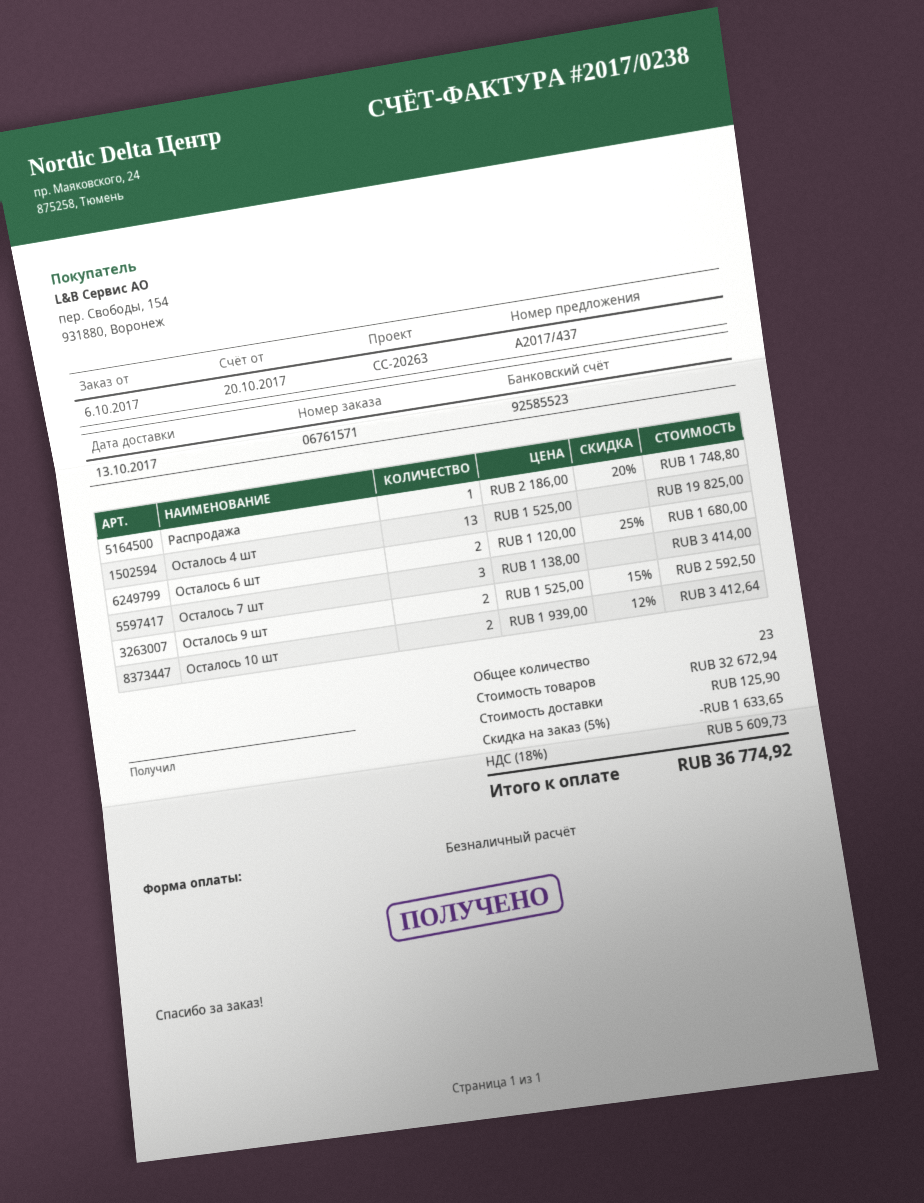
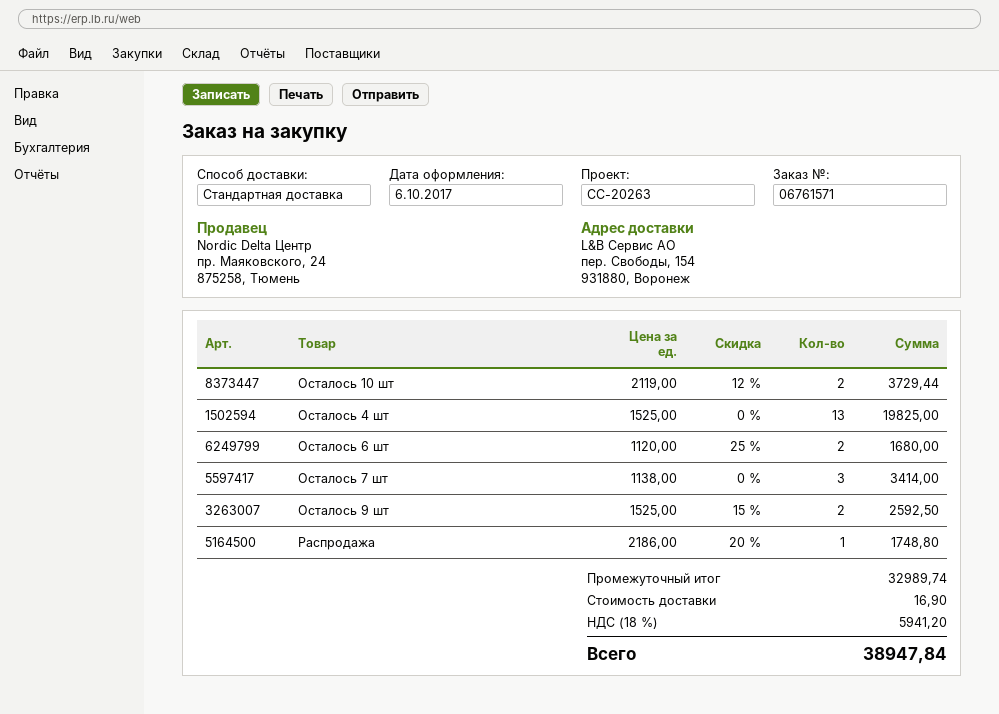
Осталось 10 шт: 2 x 1939.00 - 12% = 3412.64 -> 2 x 2119.00 - 12% = 3729.44
subtotal: 32672.94 -> 32989.74
discount: 5% = 1633.65 -> none
shipping: 125.90 -> 16.90
tax: 18% = 5609.73 -> 18% = 5941.20
total: 36774.92 -> 38947.84

